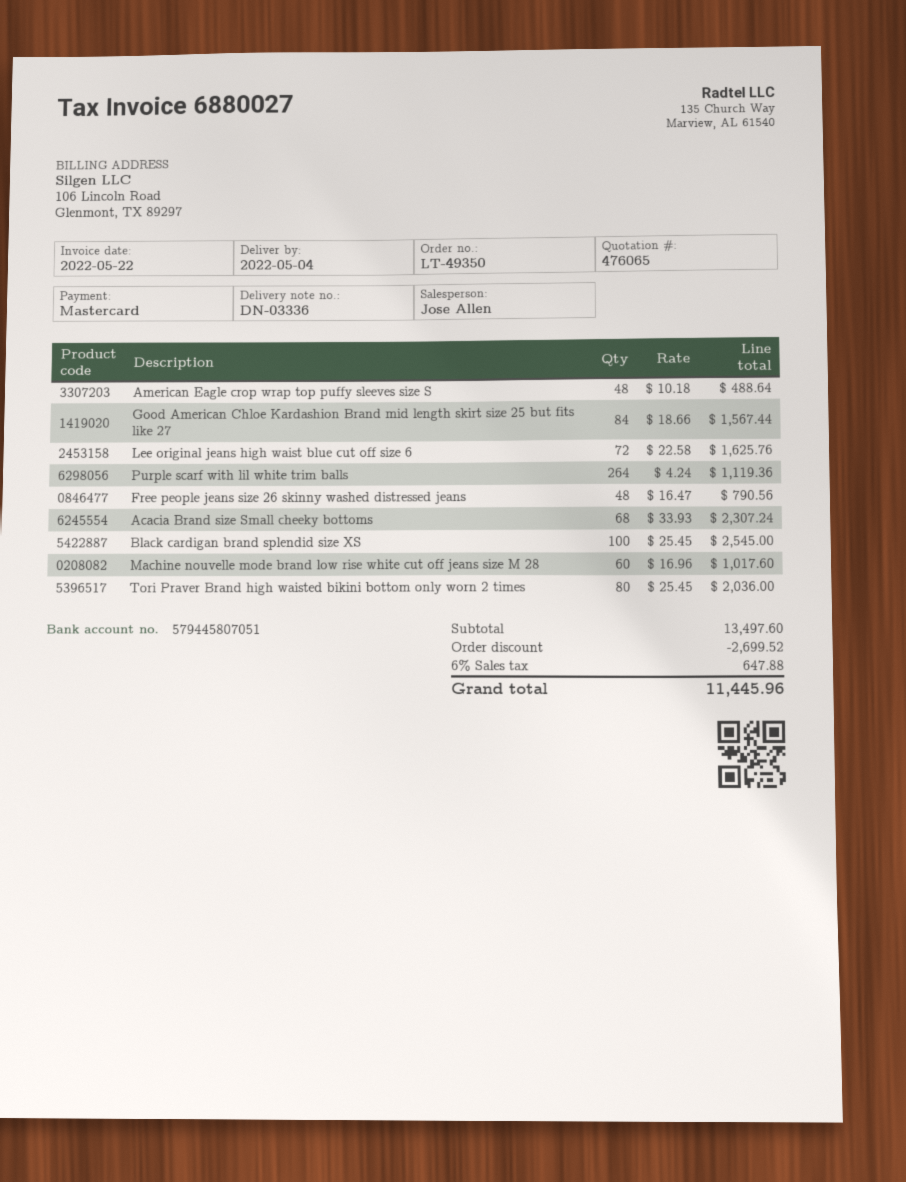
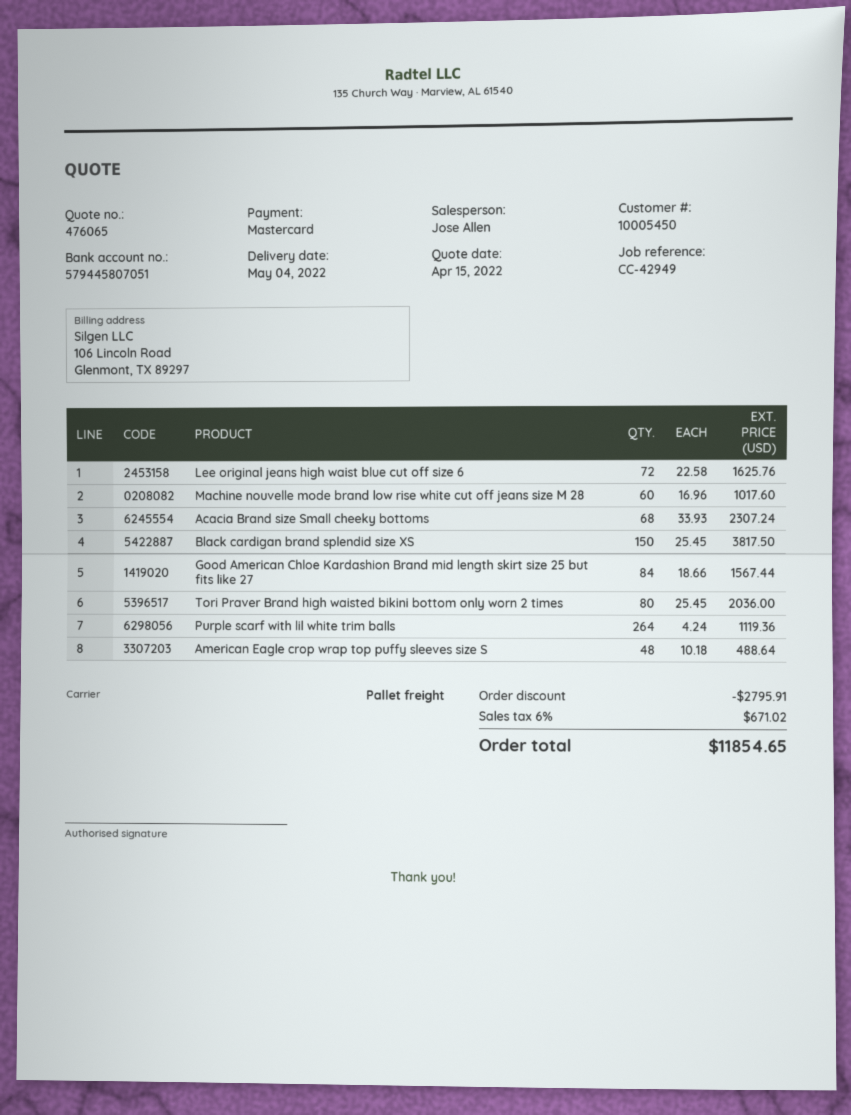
Free people jeans size 26 skinny washed distressed jeans: 48 x 16.47 = 790.56 -> none
Black cardigan brand splendid size XS: 100 x 25.45 = 2545.00 -> 150 x 25.45 = 3817.50
discount: 2699.52 -> 2795.91
tax: 6% = 647.88 -> 6% = 671.02
total: 11445.96 -> 11854.65

